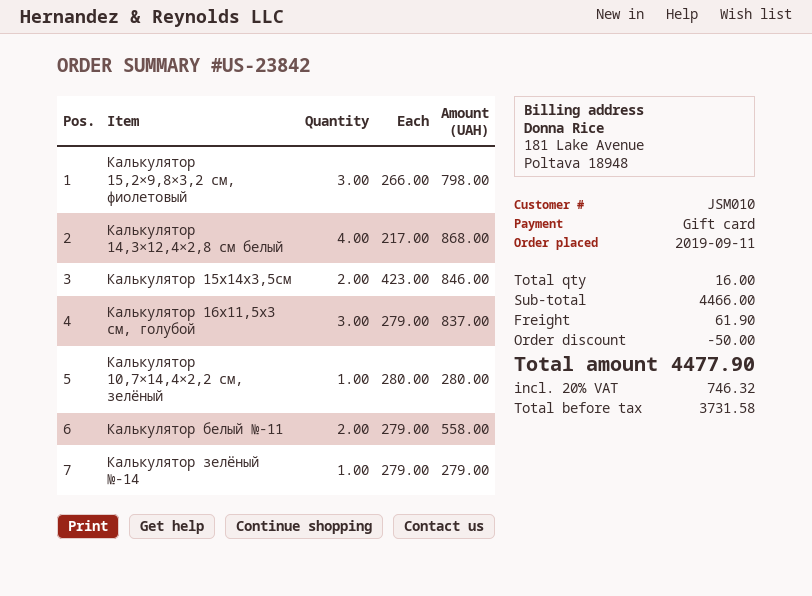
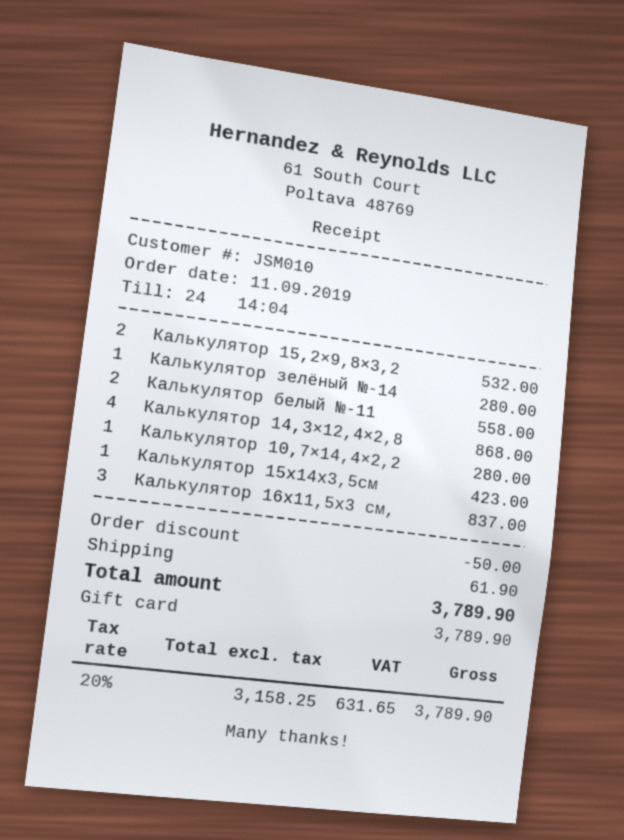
Калькулятор 15,2×9,8×3,2 см, фиолетовый: 3 for 798.00 -> 2 for 532.00
Калькулятор 15х14х3,5см: 2 for 846.00 -> 1 for 423.00
Калькулятор зелёный №-14: 1 for 279.00 -> 1 for 280.00
net: 3731.58 -> 3158.25
tax: 20% = 746.32 -> 20% = 631.65
total: 4477.90 -> 3789.90

